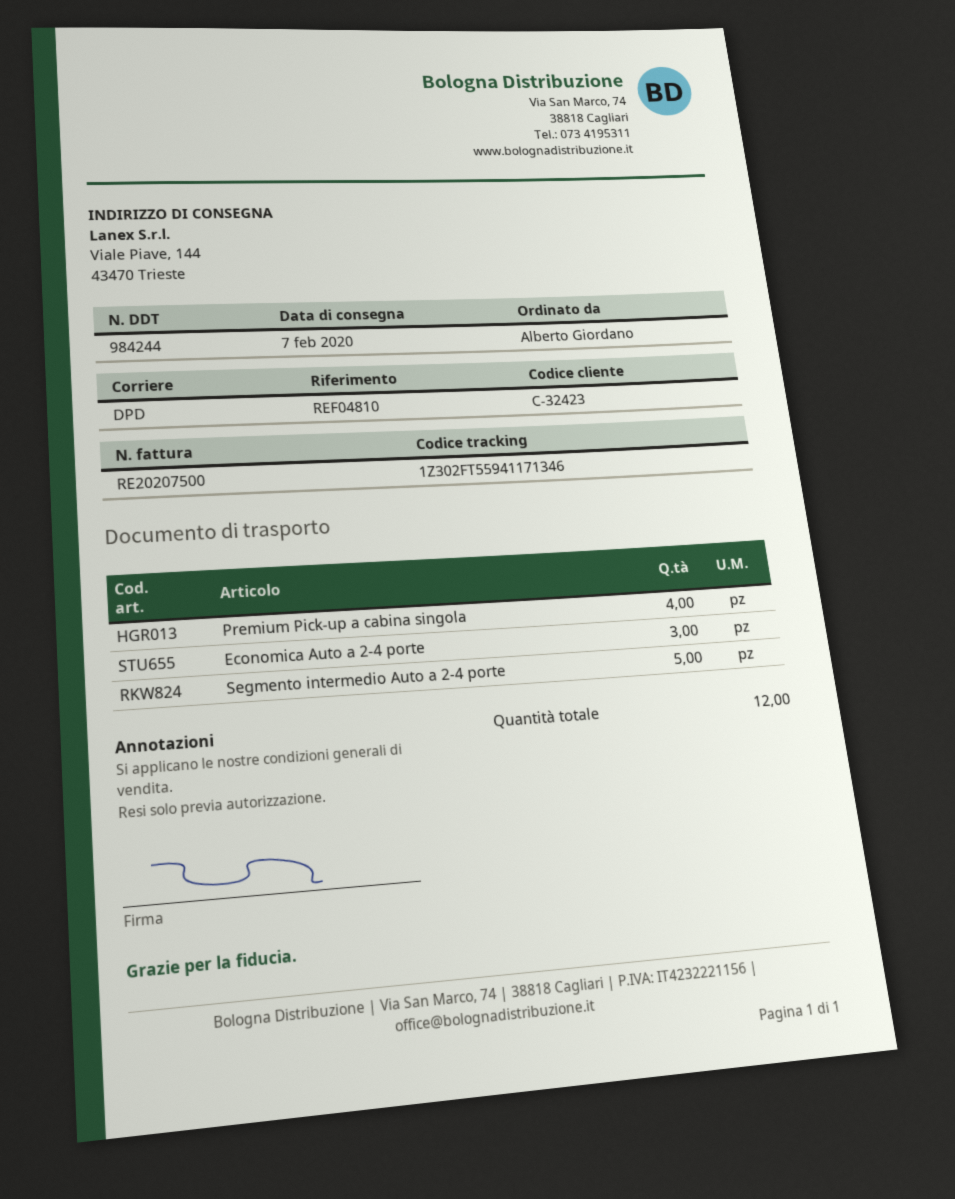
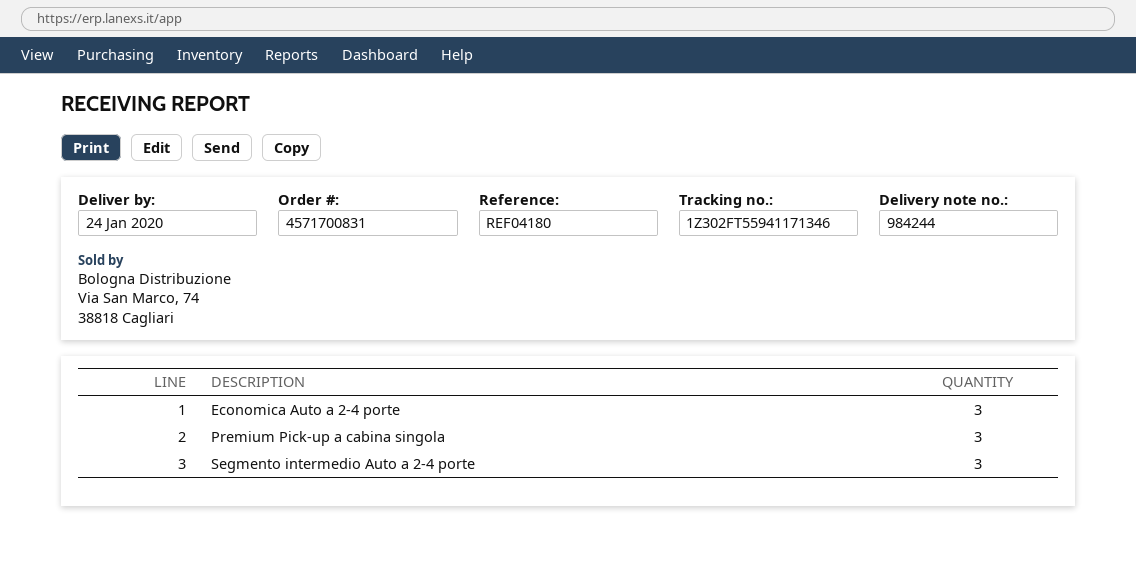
delivery date: 2020-02-07 -> 2020-01-24
reference: REF04810 -> REF04180
Premium Pick-up a cabina singola: 4 -> 3
Segmento intermedio Auto a 2-4 porte: 5 -> 3

